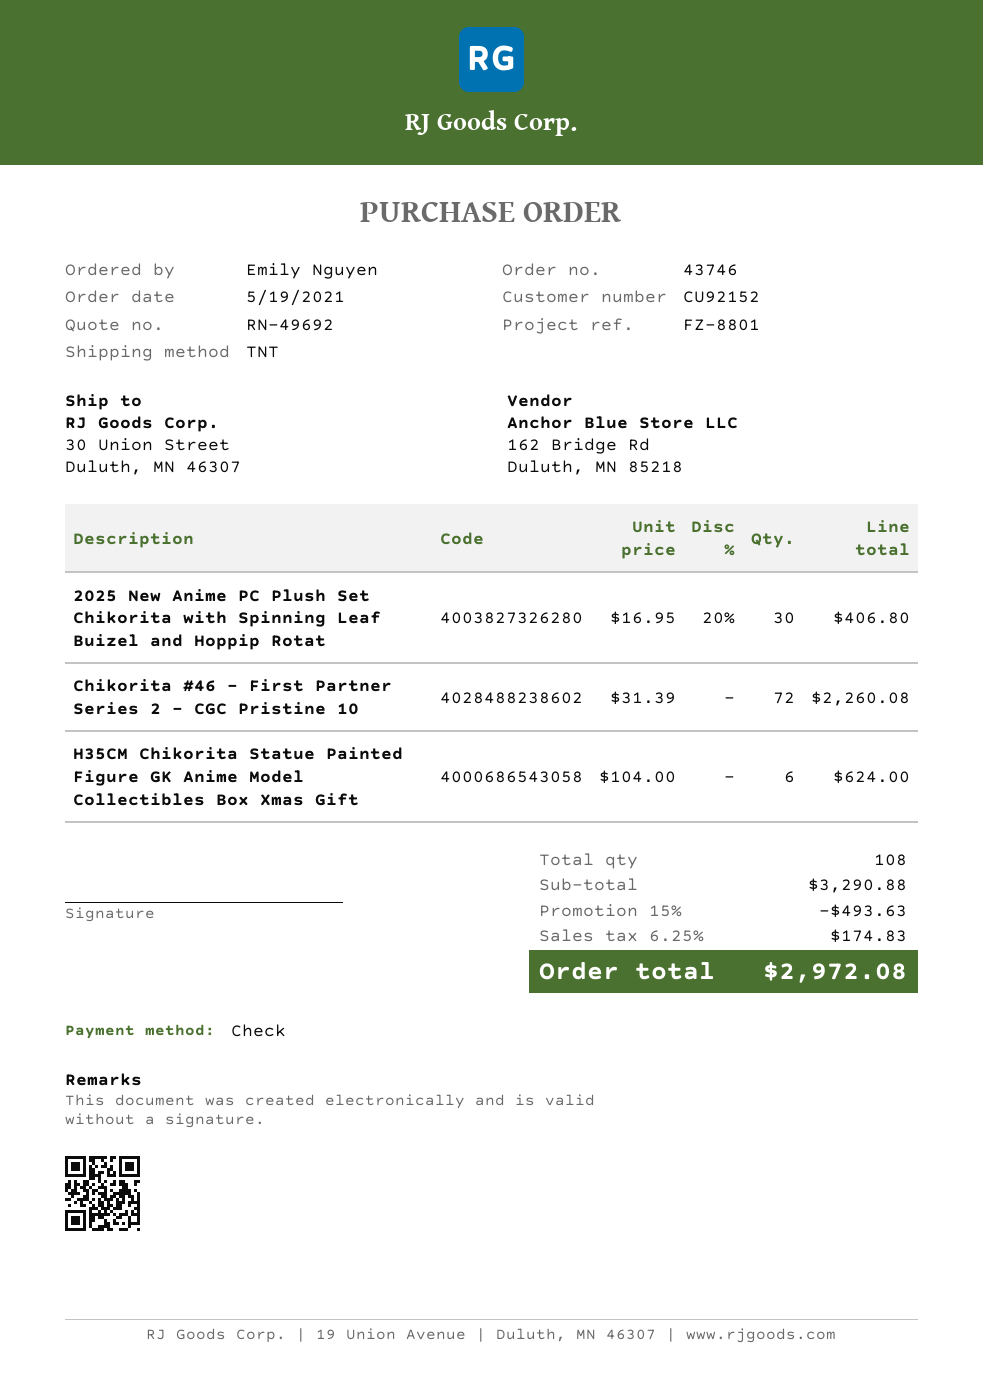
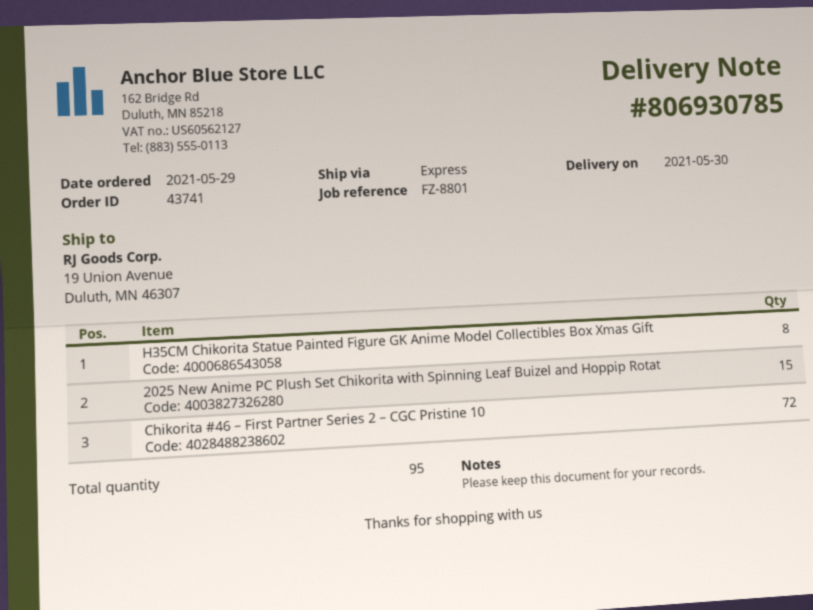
order number: 43746 -> 43741
order date: 2021-05-19 -> 2021-05-29
shipping method: TNT -> express
ship to: 30 Union Street, Duluth, MN 46307 -> 19 Union Avenue, Duluth, MN 46307
2025 New Anime PC Plush Set Chikorita with Spinning Leaf Buizel and Hoppip Rotat: 30 -> 15
H35CM Chikorita Statue Painted Figure GK Anime Model Collectibles Box Xmas Gift: 6 -> 8
total quantity: 108 -> 95

